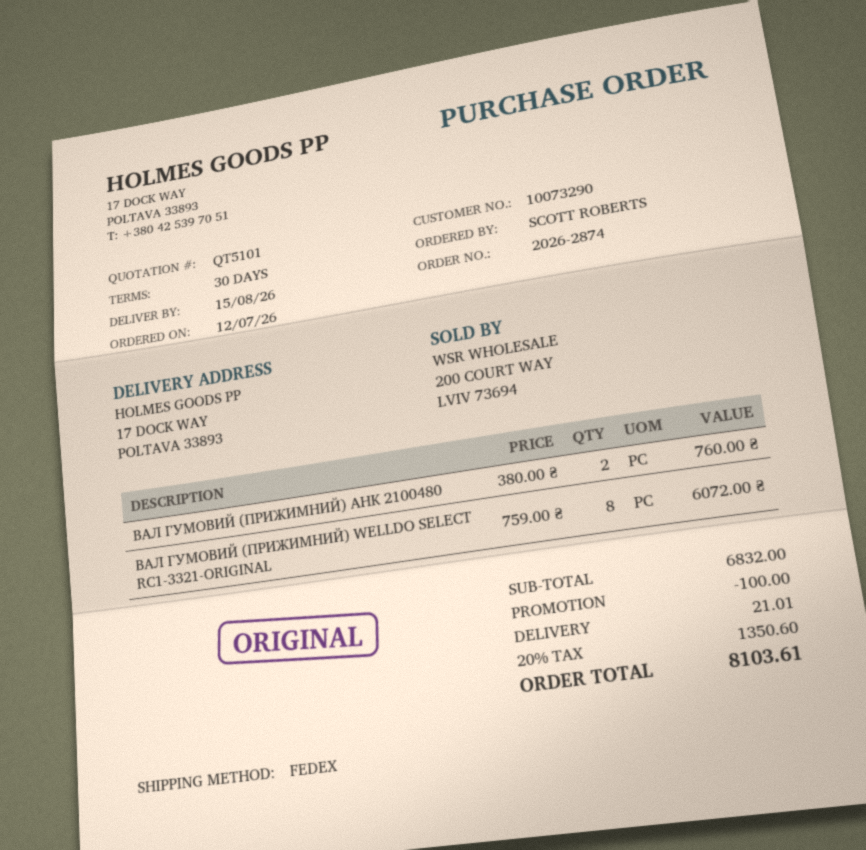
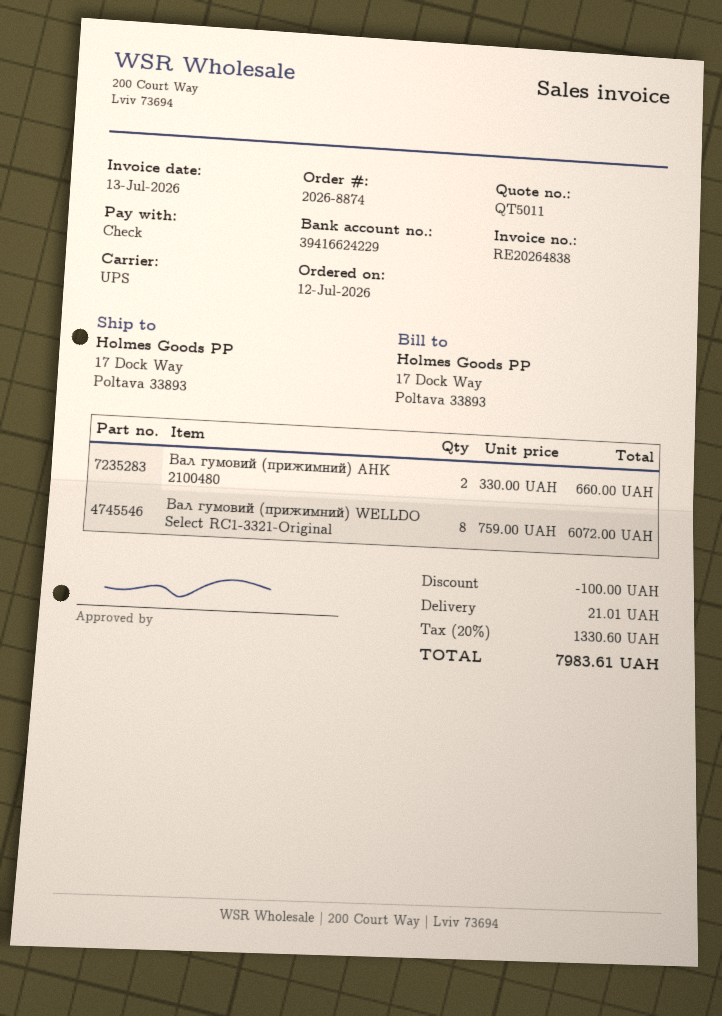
quote number: QT5101 -> QT5011
order number: 2026-2874 -> 2026-8874
shipping method: FedEx -> UPS
ВАЛ ГУМОВИЙ (ПРИЖИМНИЙ) AHK 2100480: 2 x 380.00 = 760.00 -> 2 x 330.00 = 660.00
tax: 20% = 1350.60 -> 20% = 1330.60
total: 8103.61 -> 7983.61

